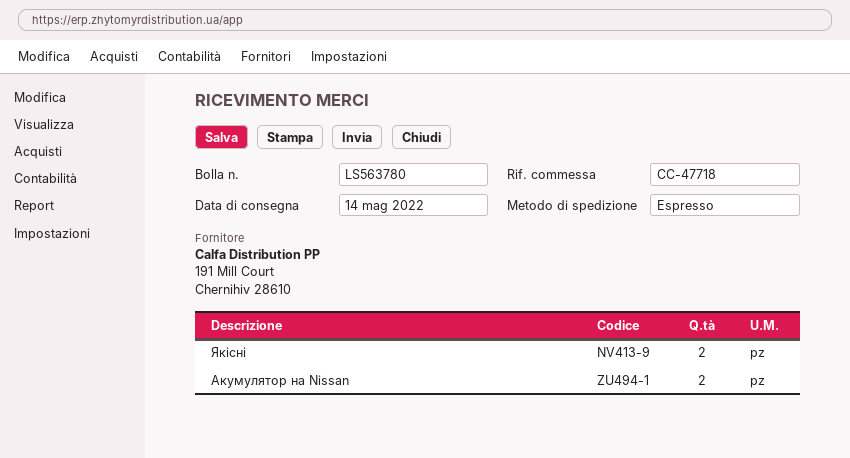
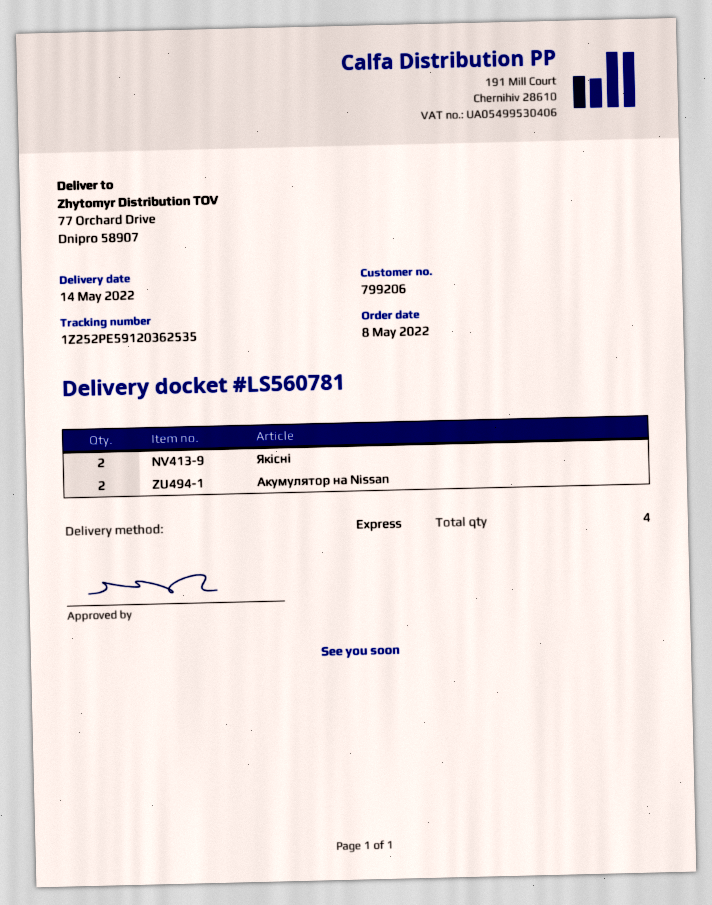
delivery note number: LS563780 -> LS560781

